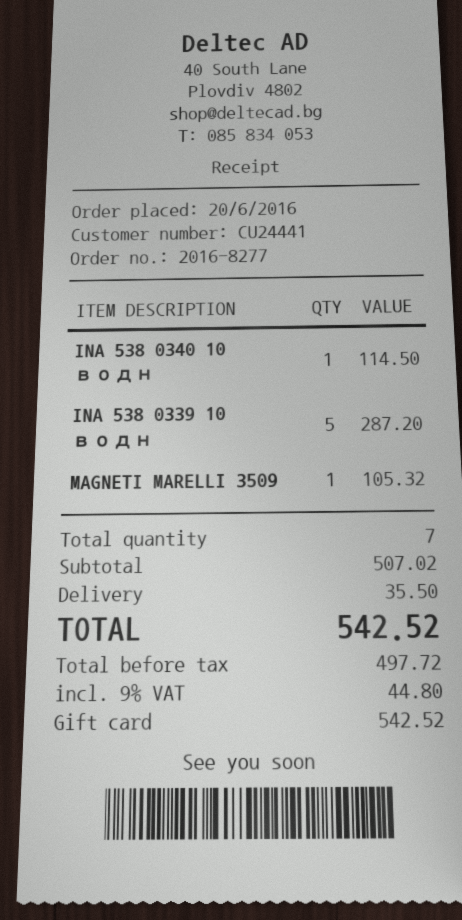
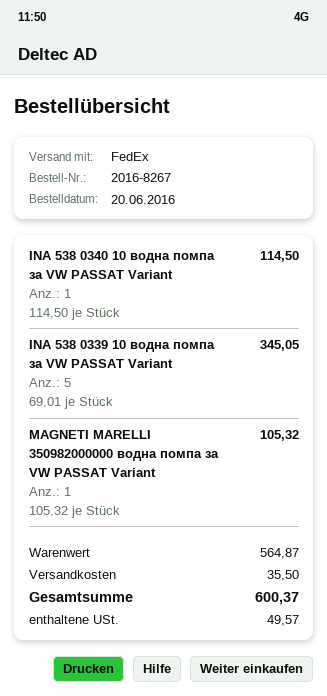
order number: 2016-8277 -> 2016-8267
INA 538 0339 10 водн: 5 for 287.20 -> 5 for 345.05
subtotal: 507.02 -> 564.87
tax: 44.80 -> 49.57
total: 542.52 -> 600.37

